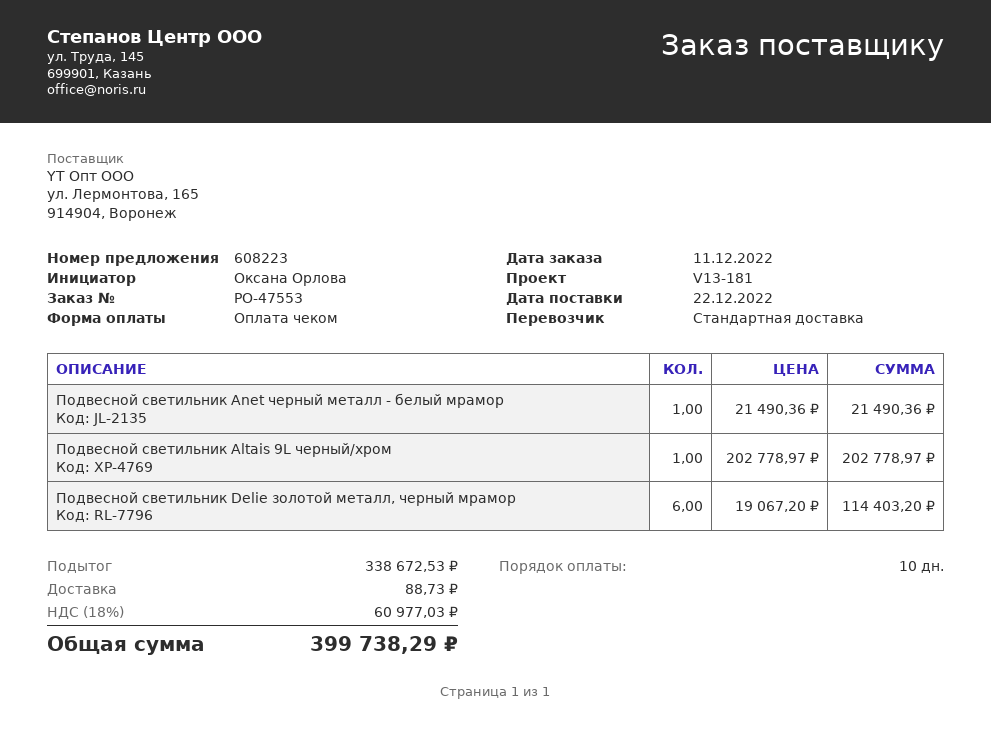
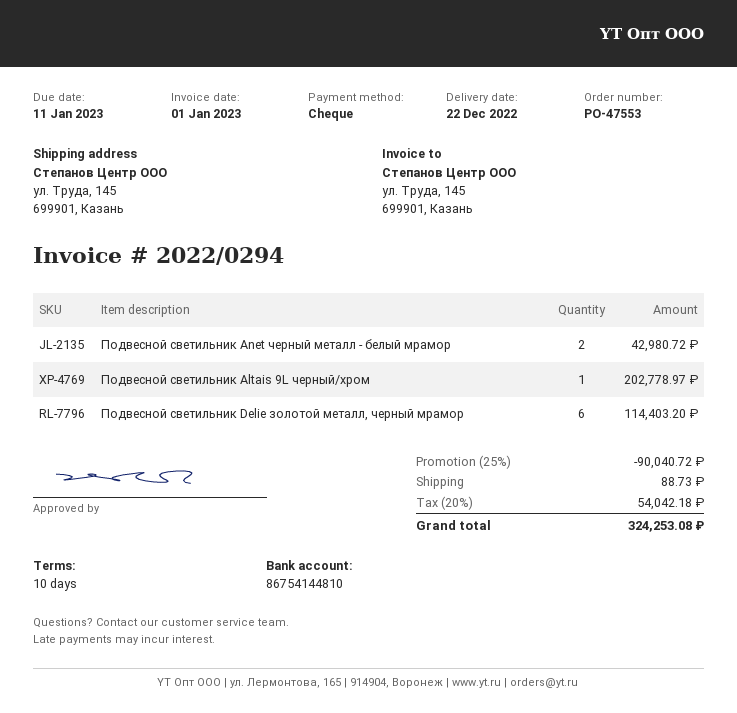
Подвесной светильник Anet черный металл - белый мрамор: 1 for 21490.36 -> 2 for 42980.72
discount: none -> 25% = 90040.72
tax: 18% = 60977.03 -> 20% = 54042.18
total: 399738.29 -> 324253.08

